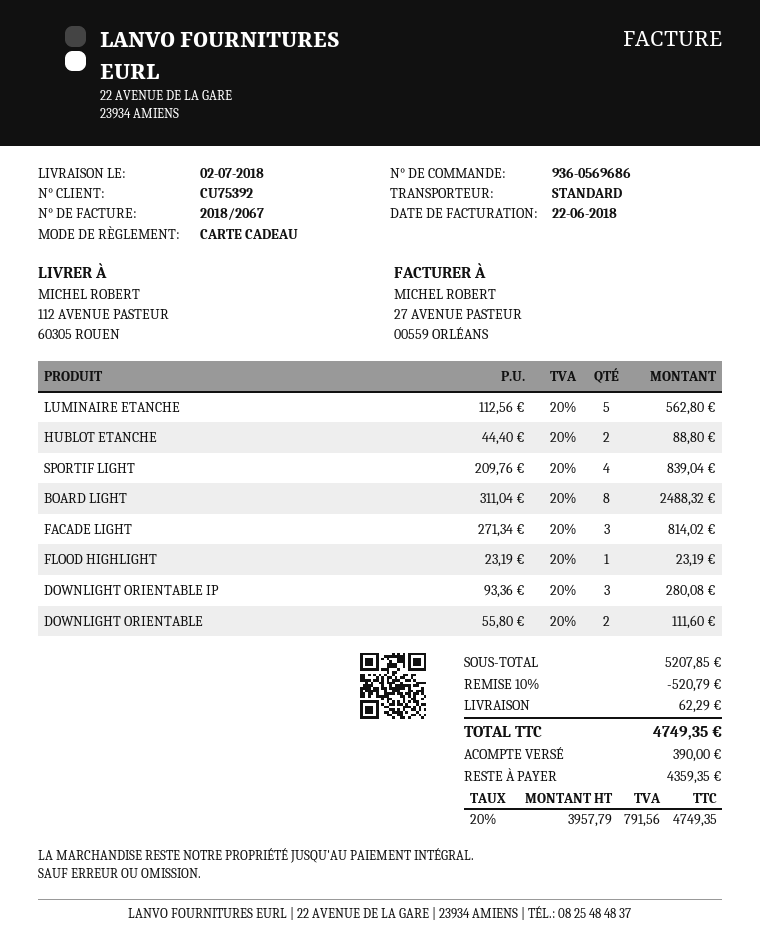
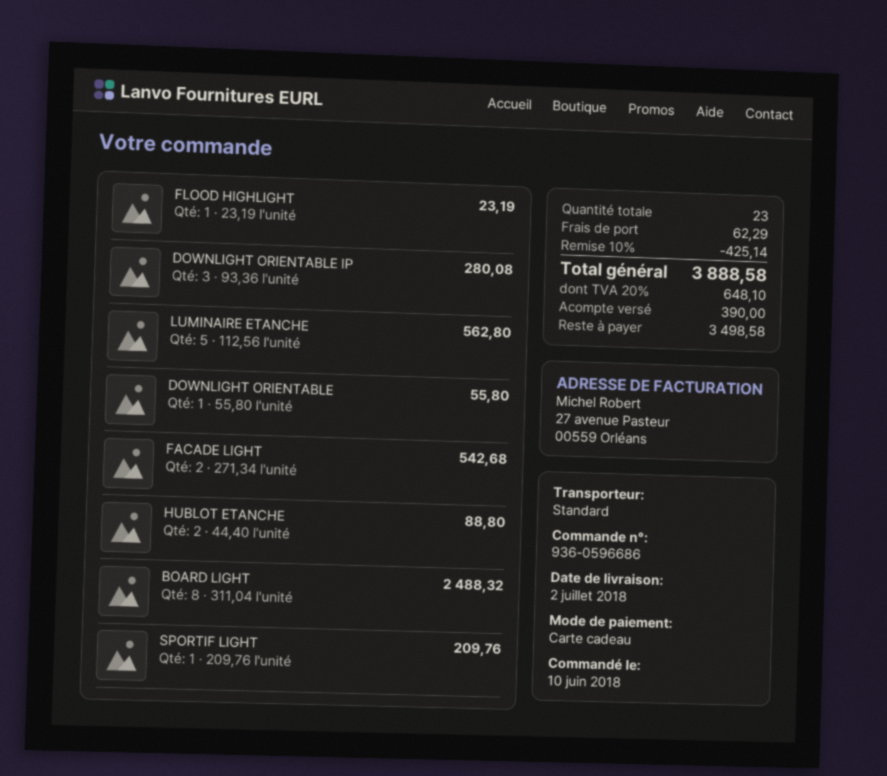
order number: 936-0569686 -> 936-0596686
SPORTIF LIGHT: 4 x 209.76 = 839.04 -> 1 x 209.76 = 209.76
FACADE LIGHT: 3 x 271.34 = 814.02 -> 2 x 271.34 = 542.68
DOWNLIGHT ORIENTABLE: 2 x 55.80 = 111.60 -> 1 x 55.80 = 55.80
discount: 10% = 520.79 -> 10% = 425.14
tax: 20% = 791.56 -> 20% = 648.10
total: 4749.35 -> 3888.58
balance: 4359.35 -> 3498.58

